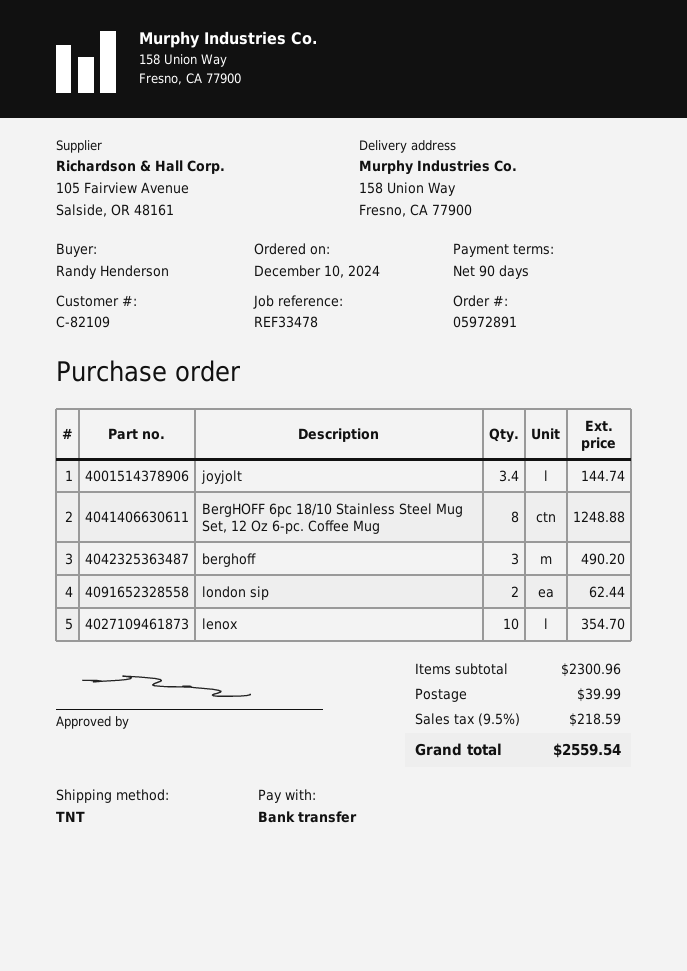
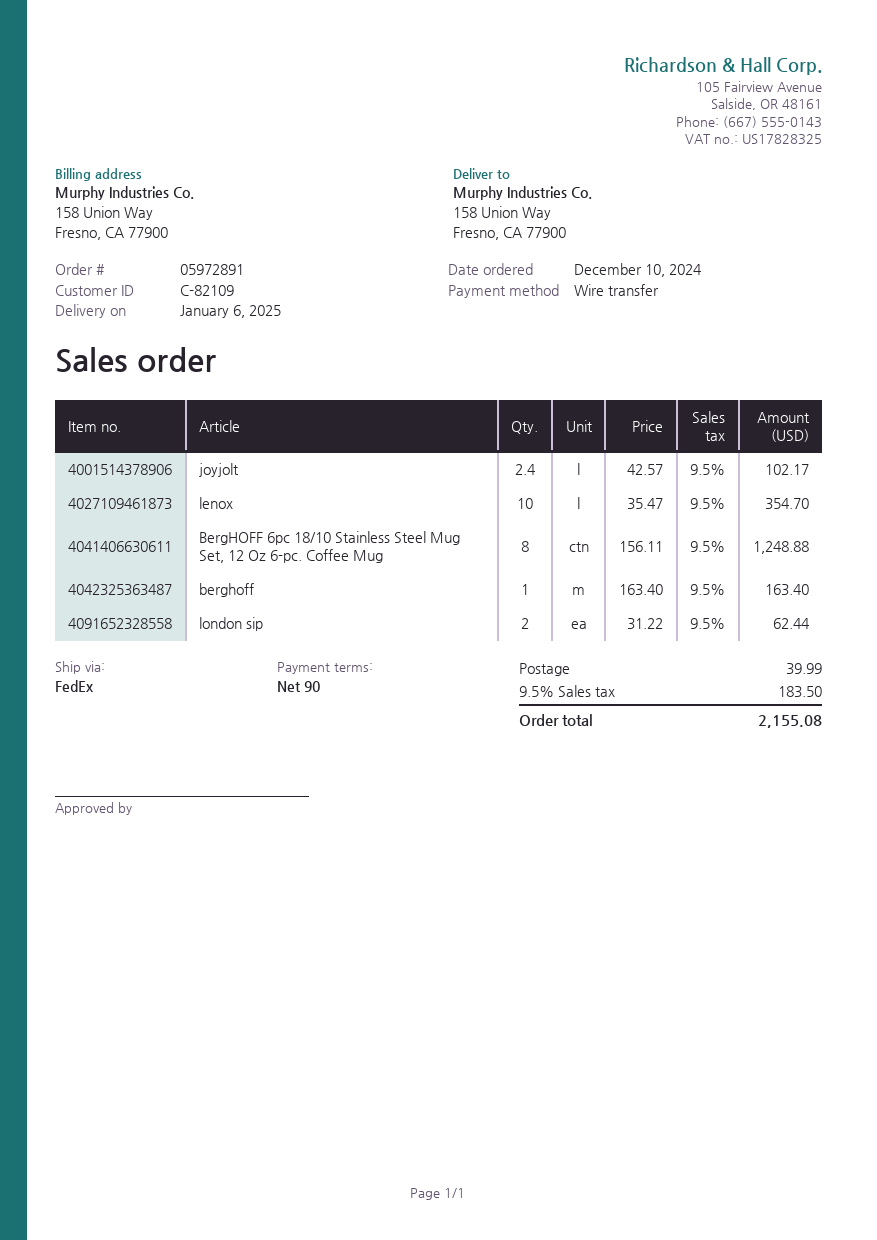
shipping method: TNT -> FedEx
joyjolt: 3.4 for 144.74 -> 2.4 for 102.17
berghoff: 3 for 490.20 -> 1 for 163.40
tax: 9.5% = 218.59 -> 9.5% = 183.50
total: 2559.54 -> 2155.08

